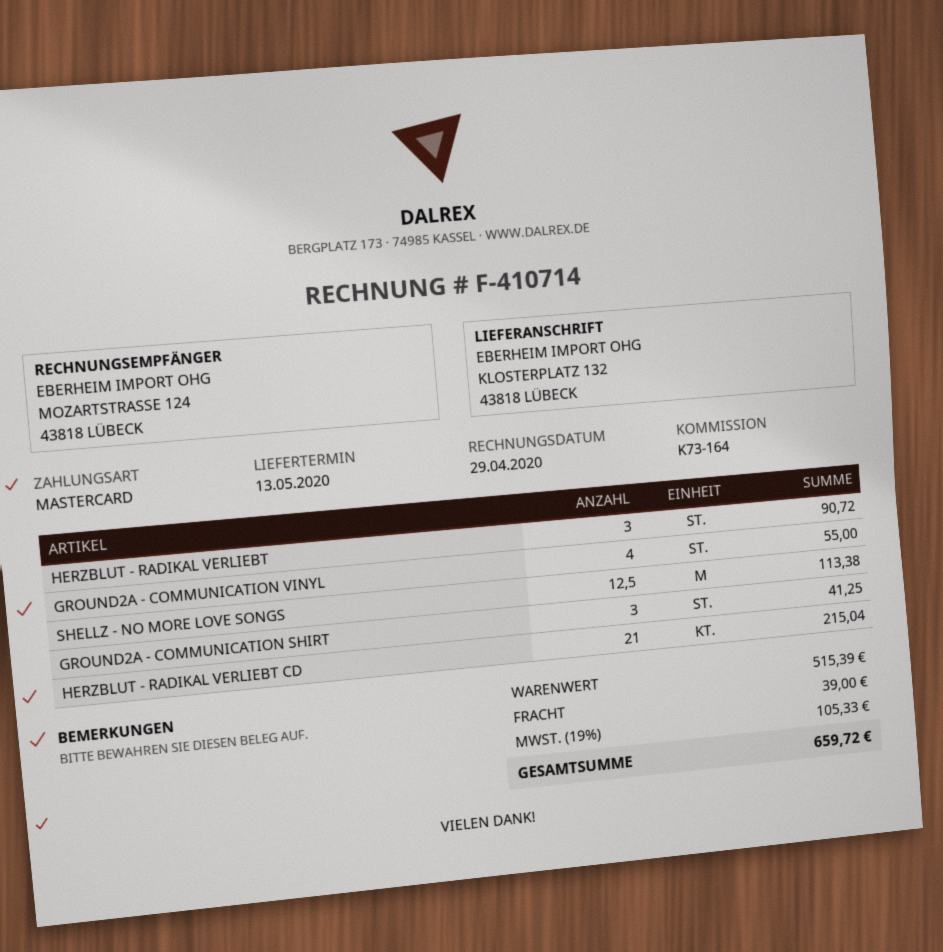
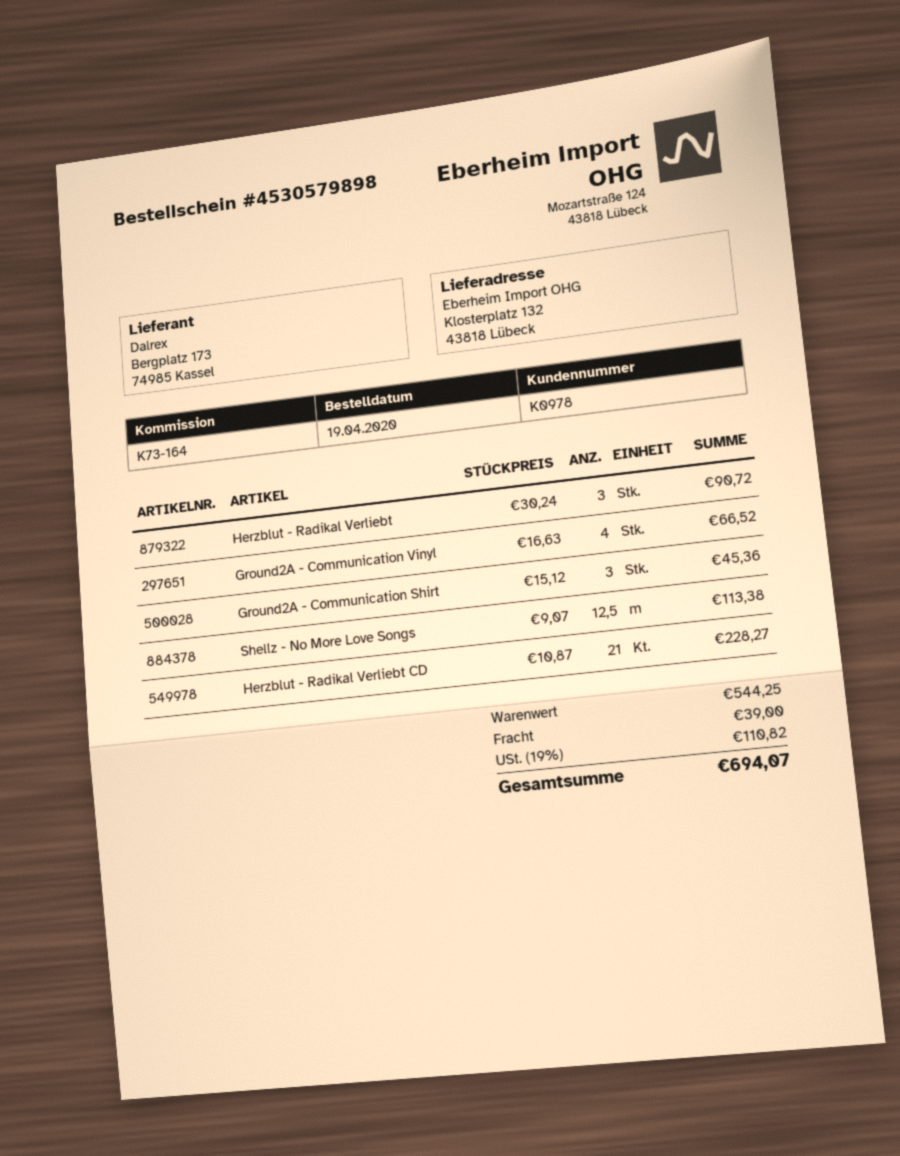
GROUND2A - COMMUNICATION VINYL: 4 for 55.00 -> 4 for 66.52
GROUND2A - COMMUNICATION SHIRT: 3 for 41.25 -> 3 for 45.36
HERZBLUT - RADIKAL VERLIEBT CD: 21 for 215.04 -> 21 for 228.27
subtotal: 515.39 -> 544.25
tax: 19% = 105.33 -> 19% = 110.82
total: 659.72 -> 694.07

